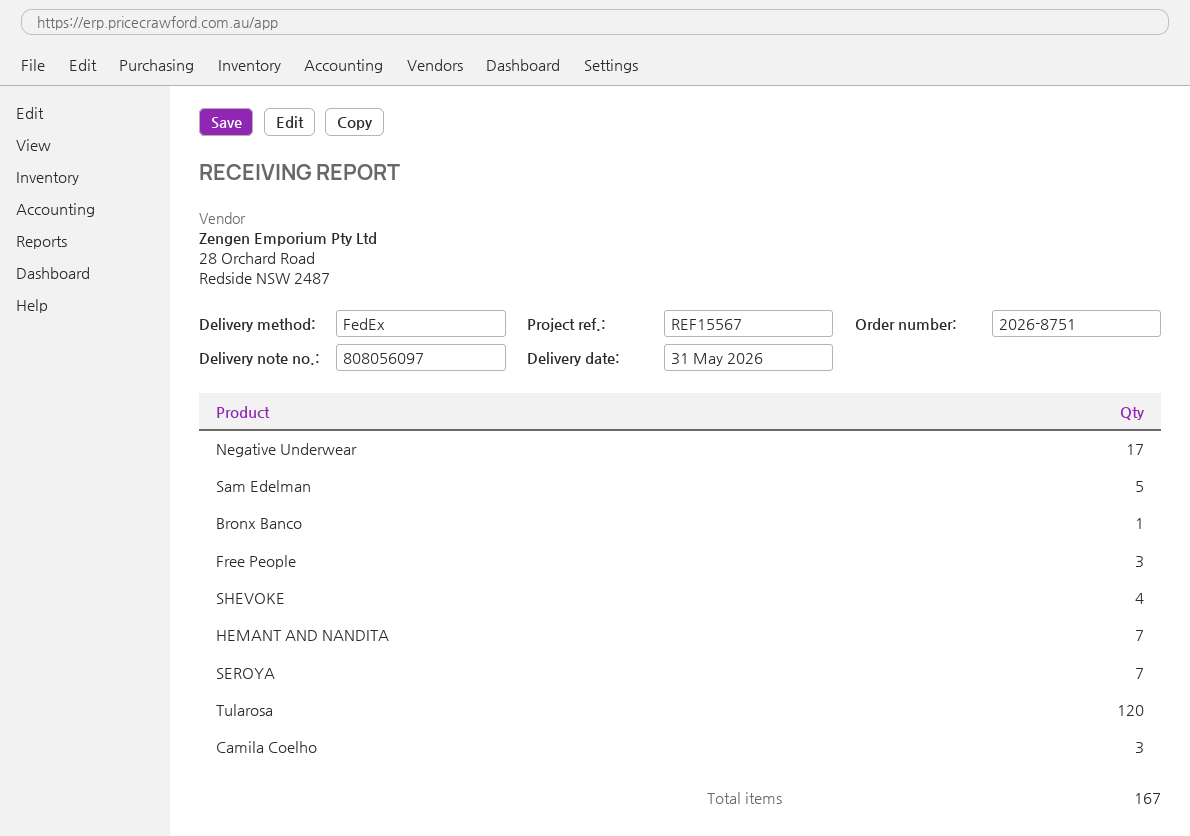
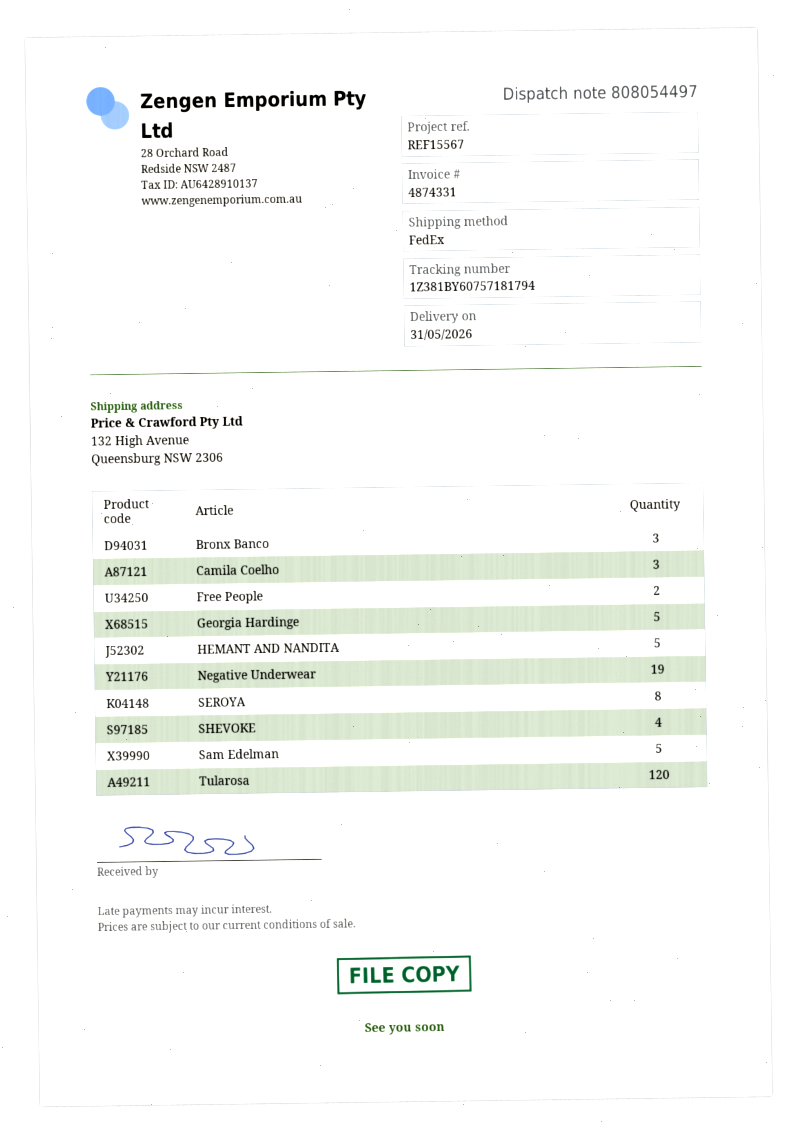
delivery note number: 808056097 -> 808054497
Negative Underwear: 17 -> 19
Bronx Banco: 1 -> 3
Free People: 3 -> 2
HEMANT AND NANDITA: 7 -> 5
SEROYA: 7 -> 8
Georgia Hardinge: none -> 5

